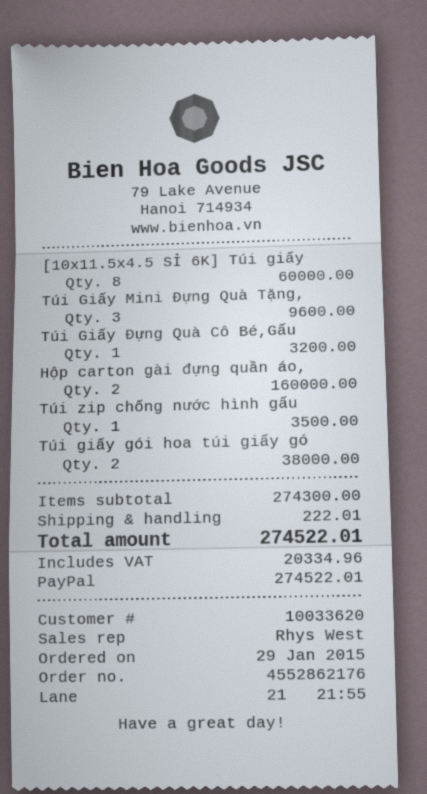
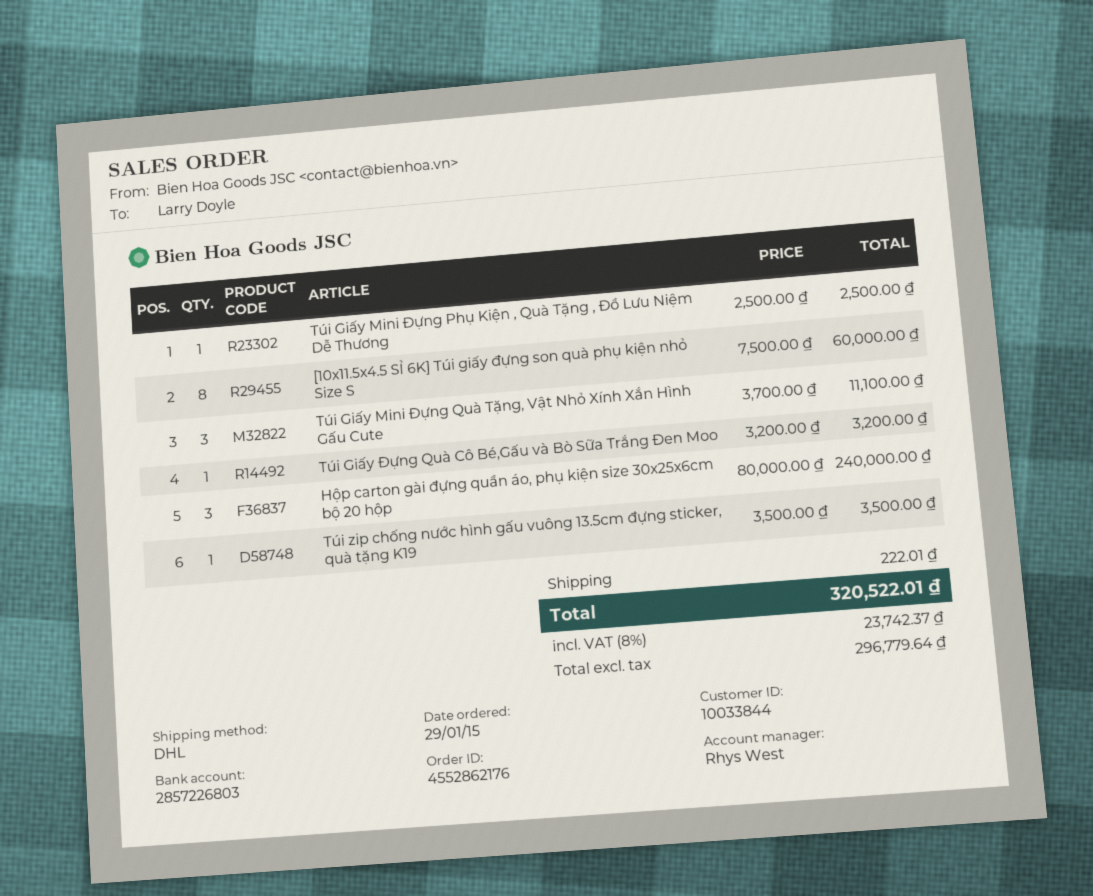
customer number: 10033620 -> 10033844
Túi Giấy Mini Đựng Quà Tặng,: 3 for 9600.00 -> 3 for 11100.00
Hộp carton gài đựng quần áo,: 2 for 160000.00 -> 3 for 240000.00
Túi giấy gói hoa túi giấy gó: 2 for 38000.00 -> none
Túi Giấy Mini Đựng Phụ Kiện , Quà Tặng , Đồ Lưu Niệm Dễ Thương: none -> 1 for 2500.00
tax: 20334.96 -> 23742.37
total: 274522.01 -> 320522.01

